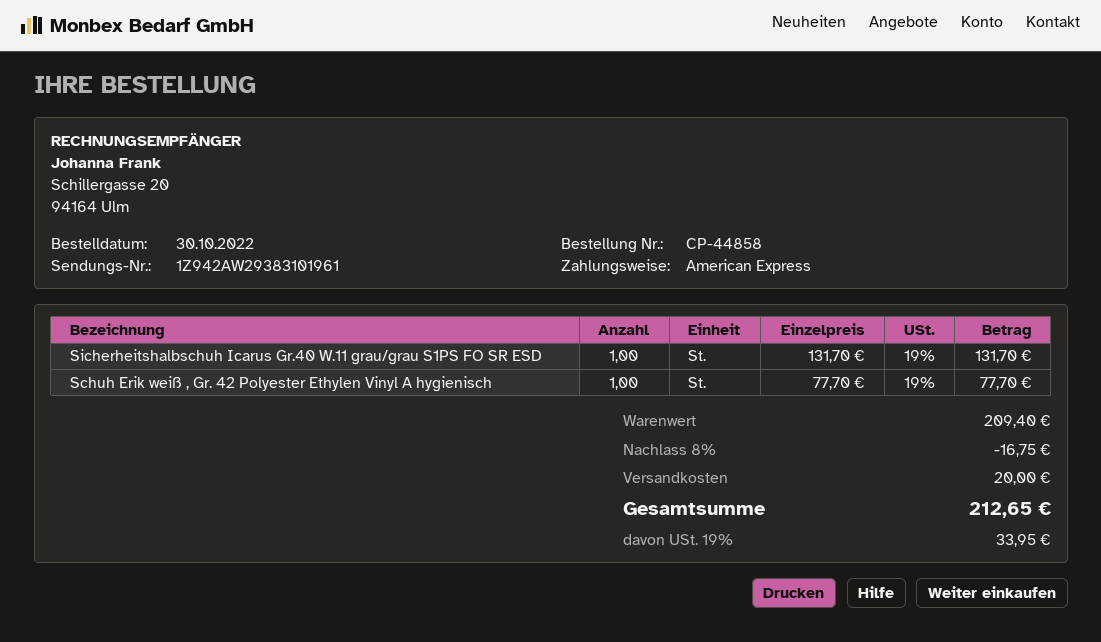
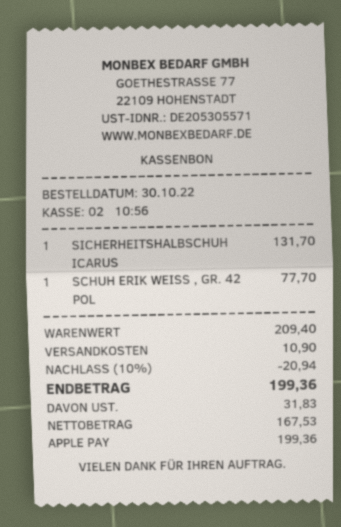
payment method: American Express -> Apple Pay
discount: 8% = 16.75 -> 10% = 20.94
shipping: 20.00 -> 10.90
tax: 33.95 -> 31.83
total: 212.65 -> 199.36

